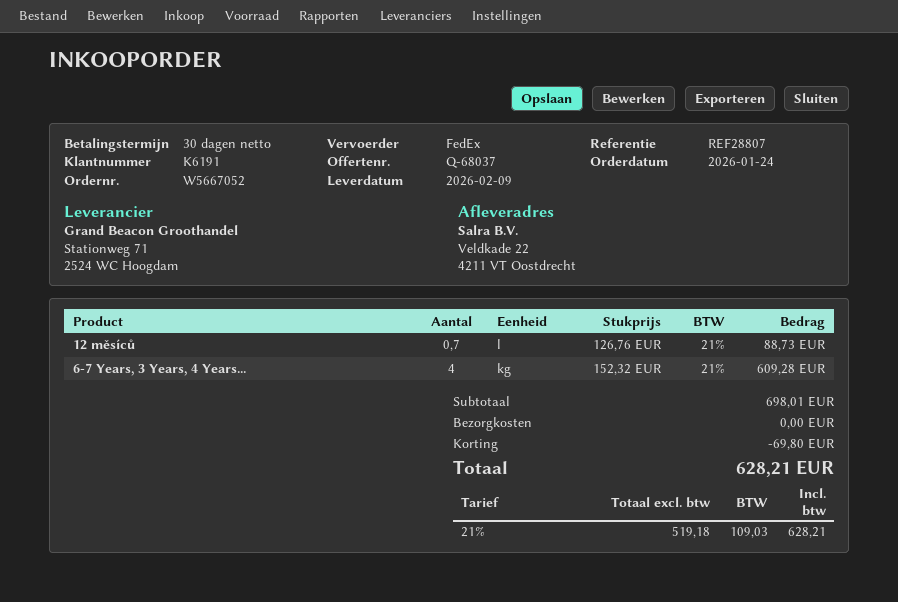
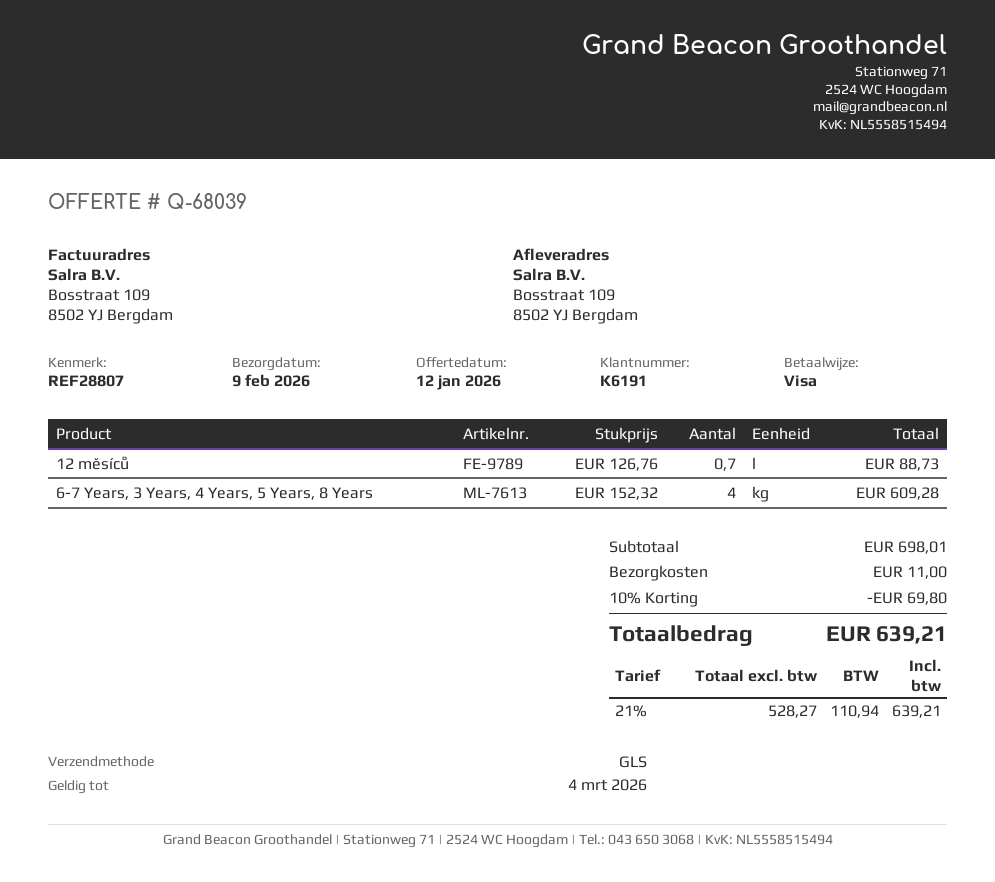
quote number: Q-68037 -> Q-68039
shipping method: FedEx -> GLS
ship to: Veldkade 22, 4211 VT Oostdrecht -> Bosstraat 109, 8502 YJ Bergdam
shipping: 0.00 -> 11.00
net: 519.18 -> 528.27
tax: 21% = 109.03 -> 21% = 110.94
total: 628.21 -> 639.21

